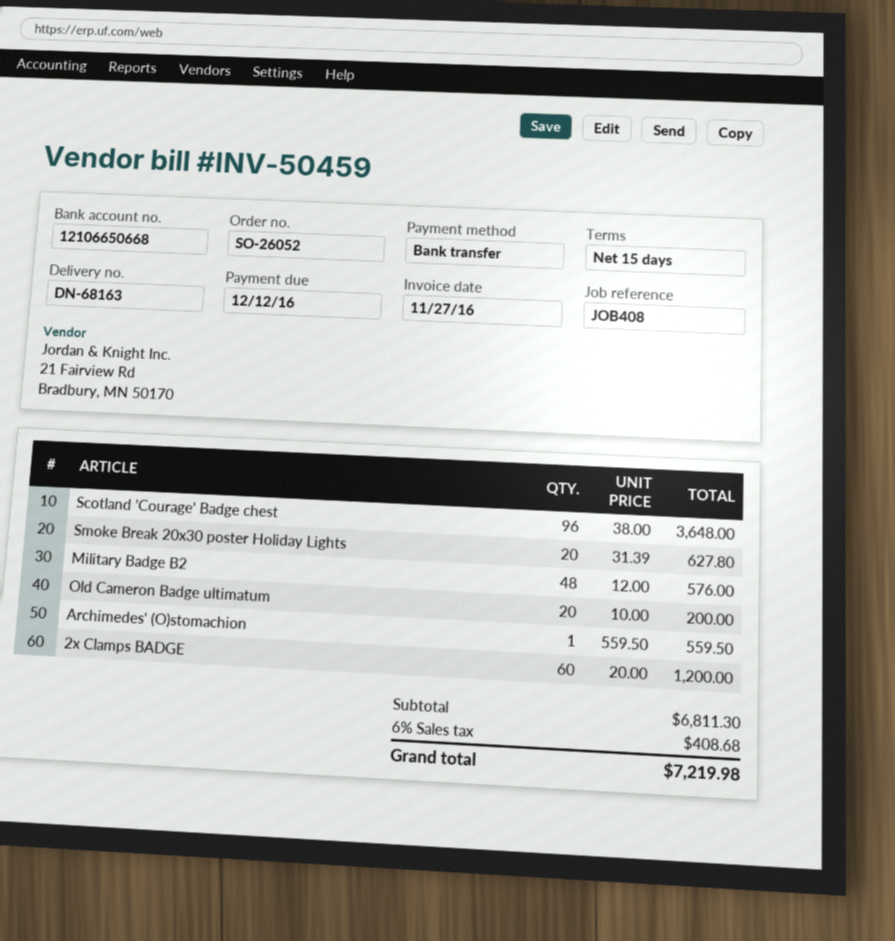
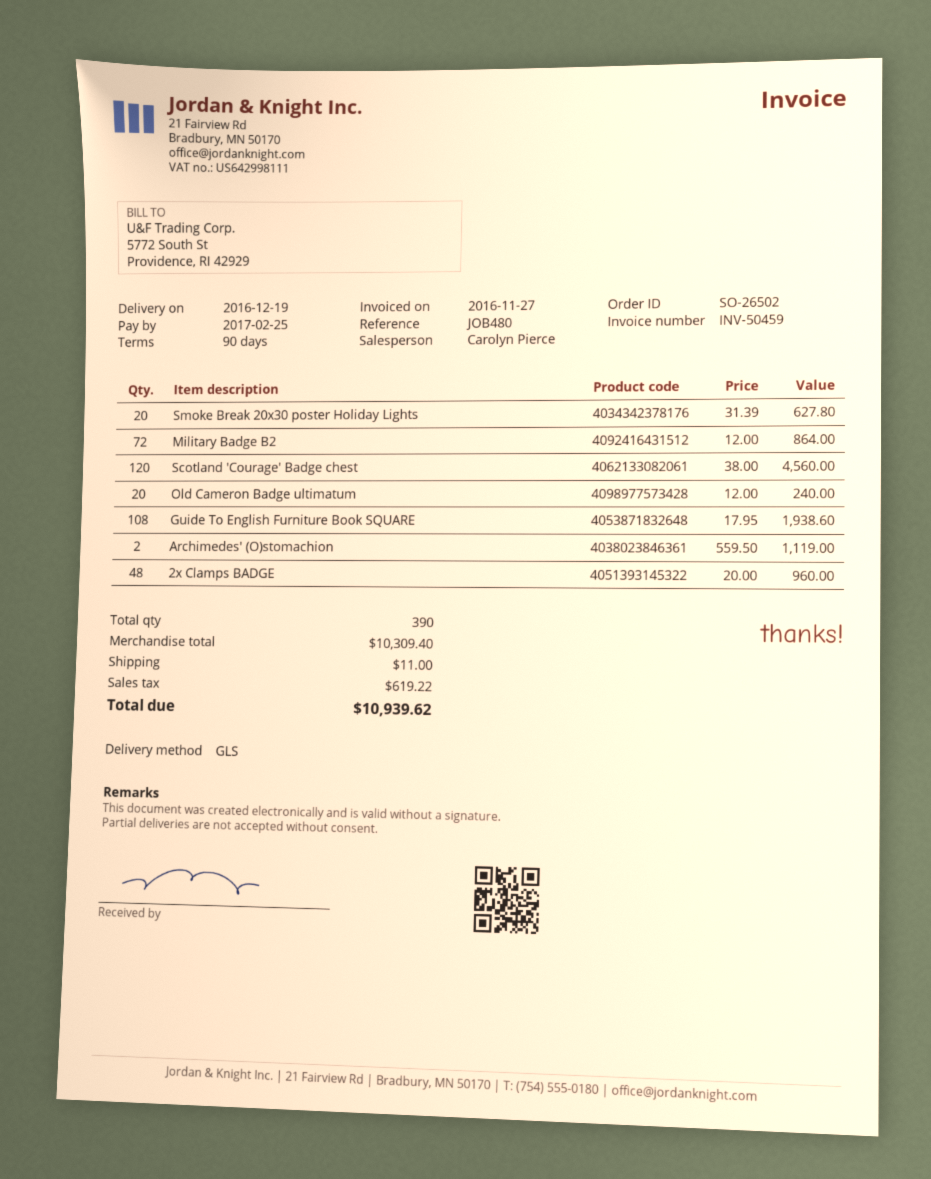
order number: SO-26052 -> SO-26502
payment terms: 15 days -> 90 days
due date: 2016-12-12 -> 2017-02-25
reference: JOB408 -> JOB480
Scotland 'Courage' Badge chest: 96 x 38.00 = 3648.00 -> 120 x 38.00 = 4560.00
Military Badge B2: 48 x 12.00 = 576.00 -> 72 x 12.00 = 864.00
Old Cameron Badge ultimatum: 20 x 10.00 = 200.00 -> 20 x 12.00 = 240.00
Archimedes' (O)stomachion: 1 x 559.50 = 559.50 -> 2 x 559.50 = 1119.00
2x Clamps BADGE: 60 x 20.00 = 1200.00 -> 48 x 20.00 = 960.00
Guide To English Furniture Book SQUARE: none -> 108 x 17.95 = 1938.60
subtotal: 6811.30 -> 10309.40
shipping: none -> 11.00
tax: 408.68 -> 619.22
total: 7219.98 -> 10939.62

